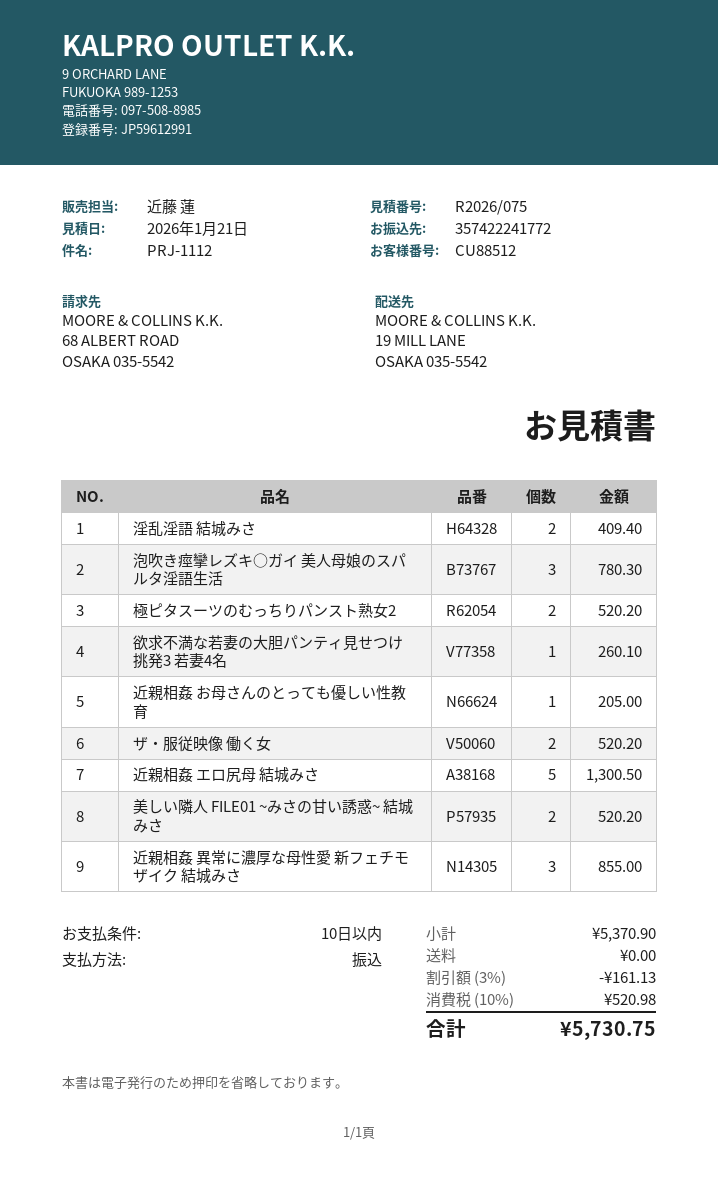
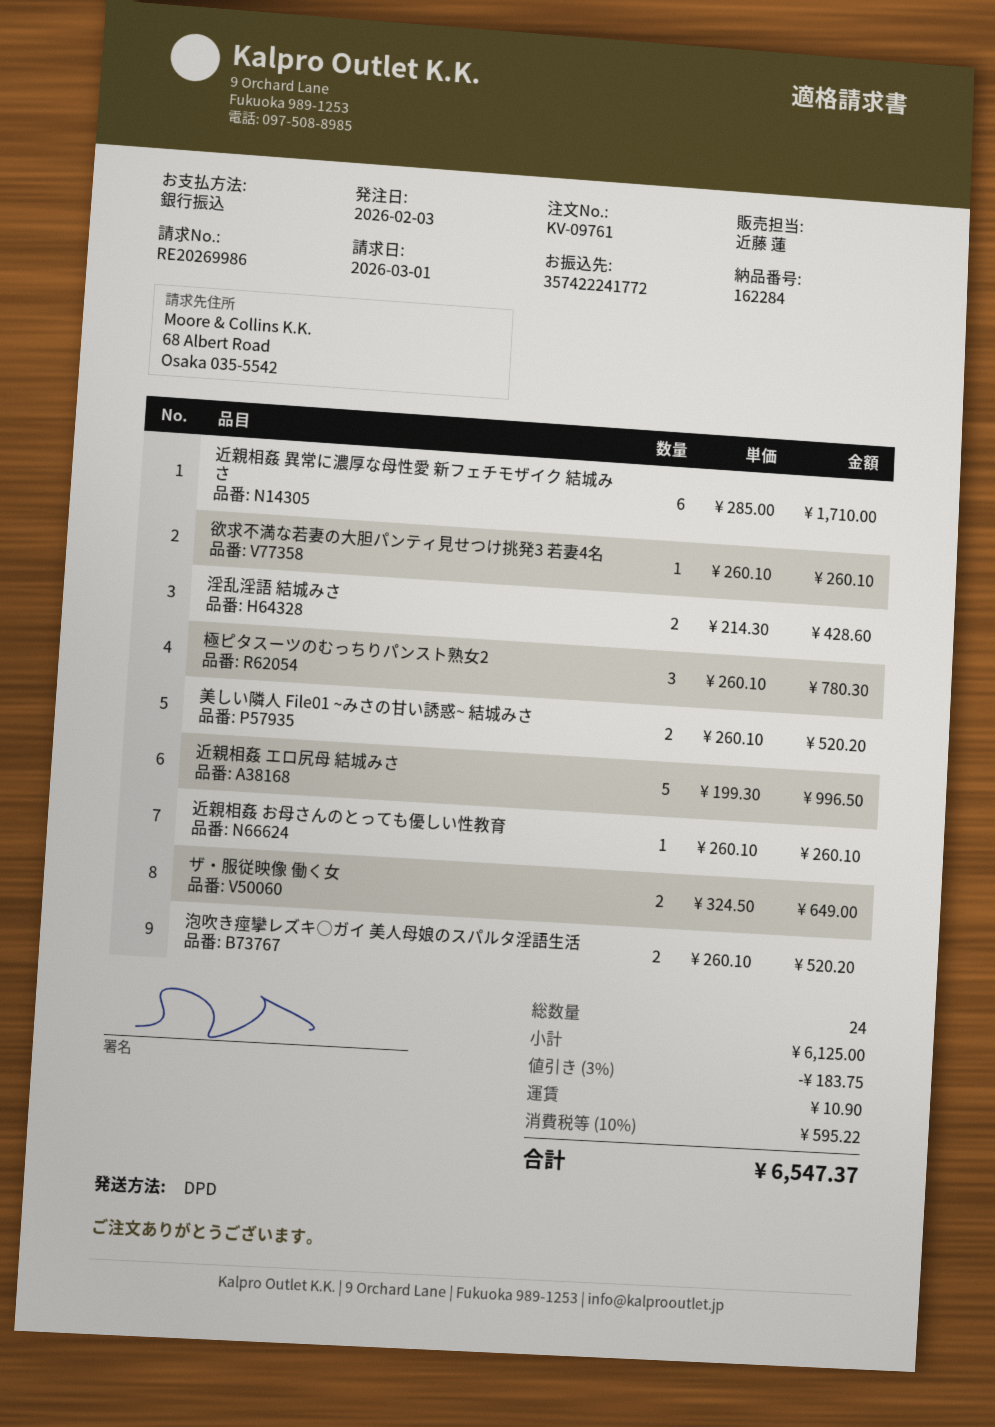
淫乱淫語 結城みさ: 2 for 409.40 -> 2 for 428.60
泡吹き痙攣レズキ○ガイ 美人母娘のスパルタ淫語生活: 3 for 780.30 -> 2 for 520.20
極ピタスーツのむっちりパンスト熟女2: 2 for 520.20 -> 3 for 780.30
近親相姦 お母さんのとっても優しい性教育: 1 for 205.00 -> 1 for 260.10
ザ・服従映像 働く女: 2 for 520.20 -> 2 for 649.00
近親相姦 エロ尻母 結城みさ: 5 for 1300.50 -> 5 for 996.50
近親相姦 異常に濃厚な母性愛 新フェチモザイク 結城みさ: 3 for 855.00 -> 6 for 1710.00
subtotal: 5370.90 -> 6125.00
discount: 3% = 161.13 -> 3% = 183.75
shipping: 0.00 -> 10.90
tax: 10% = 520.98 -> 10% = 595.22
total: 5730.75 -> 6547.37

